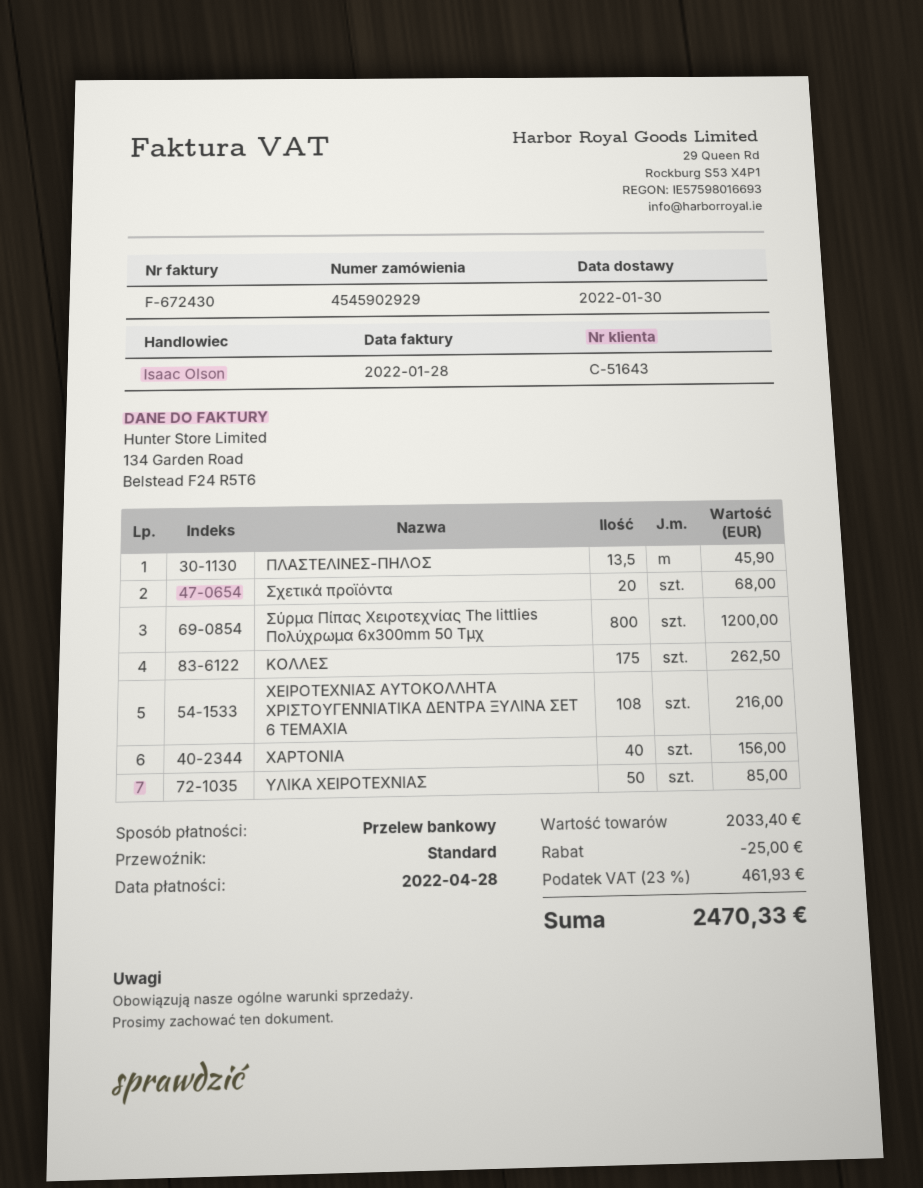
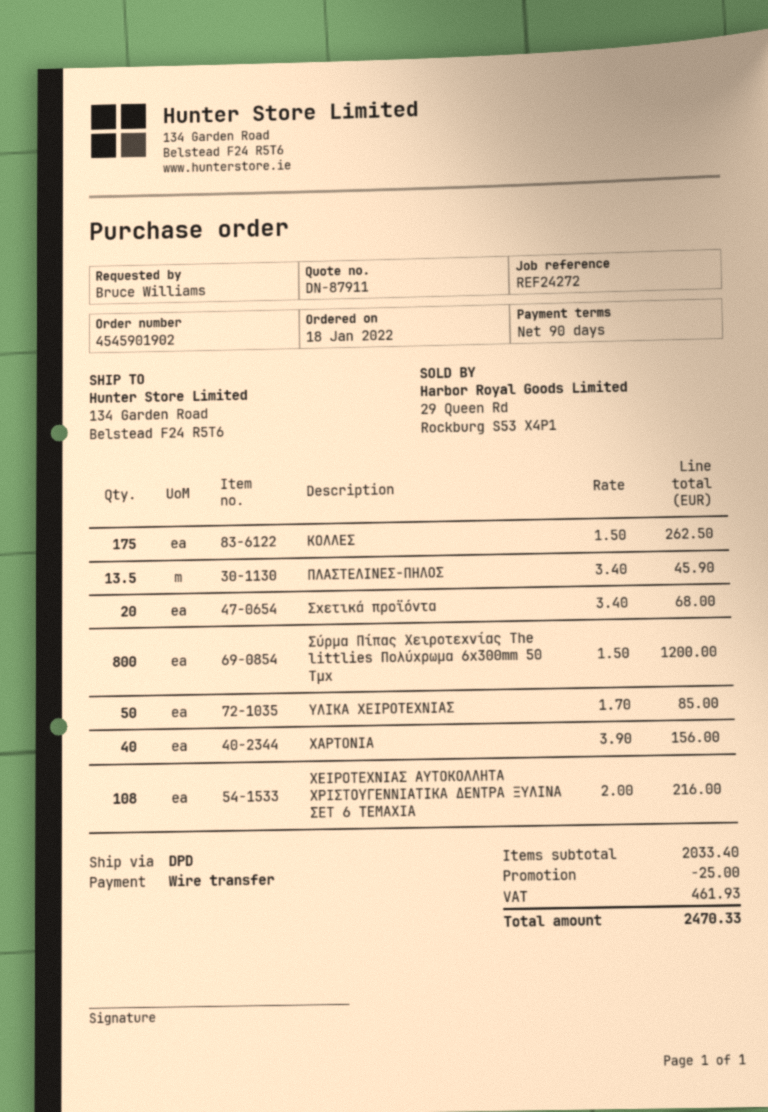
order number: 4545902929 -> 4545901902
shipping method: standard -> DPD

